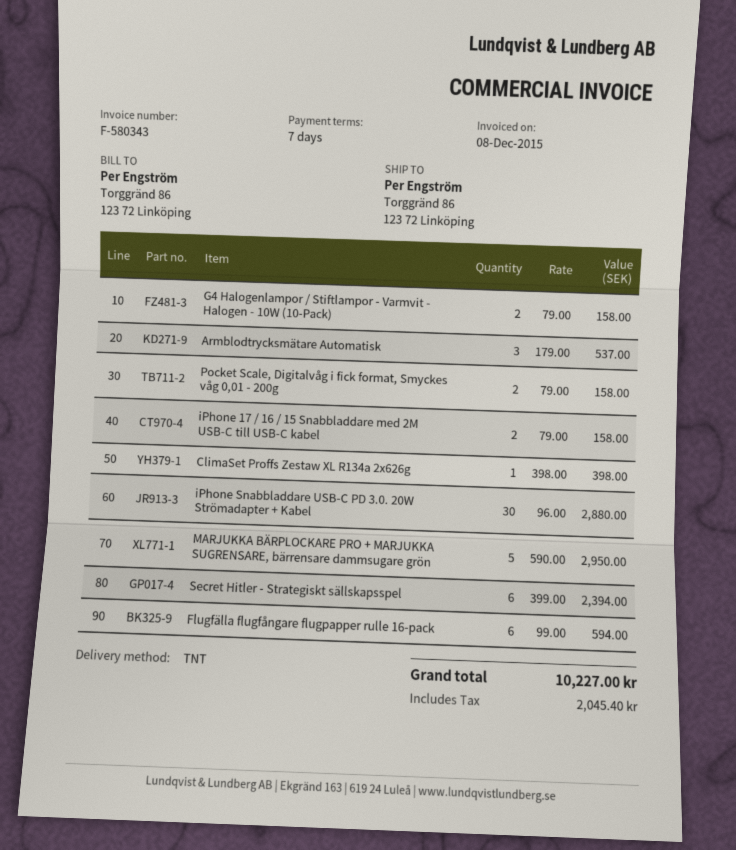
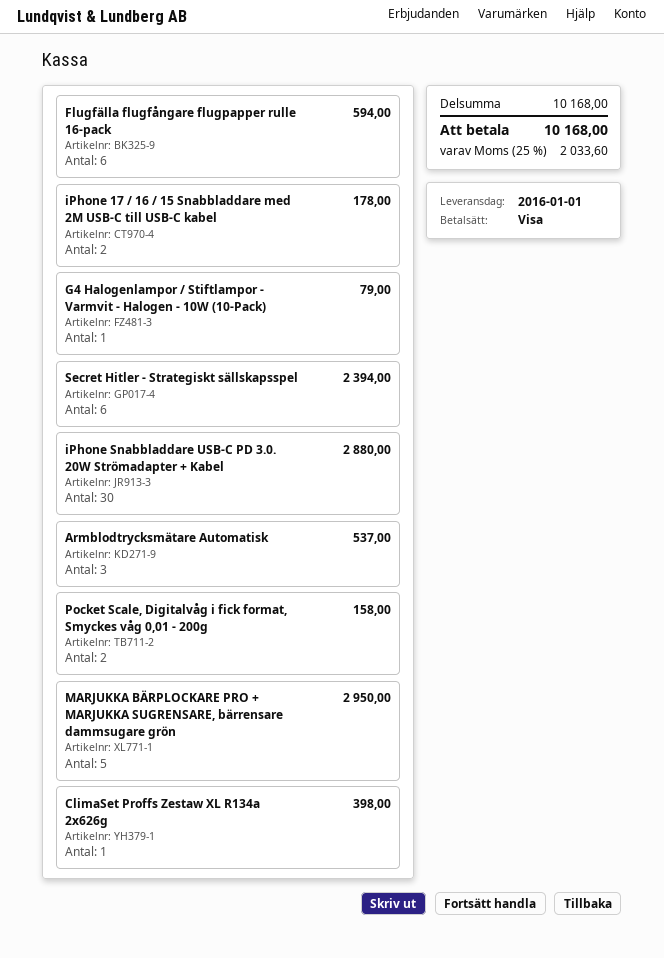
G4 Halogenlampor / Stiftlampor - Varmvit - Halogen - 10W (10-Pack): 2 for 158.00 -> 1 for 79.00
iPhone 17 / 16 / 15 Snabbladdare med 2M USB-C till USB-C kabel: 2 for 158.00 -> 2 for 178.00
tax: 2045.40 -> 2033.60
total: 10227.00 -> 10168.00

